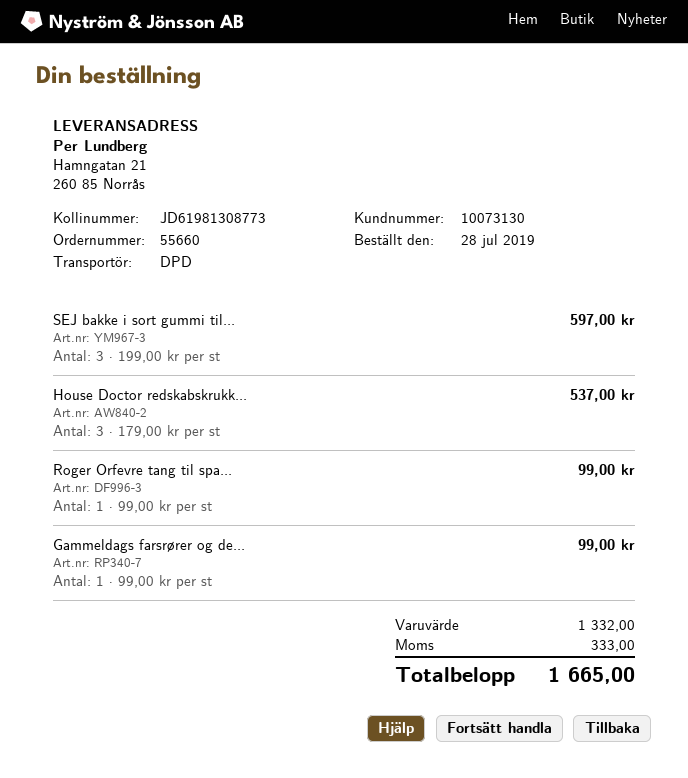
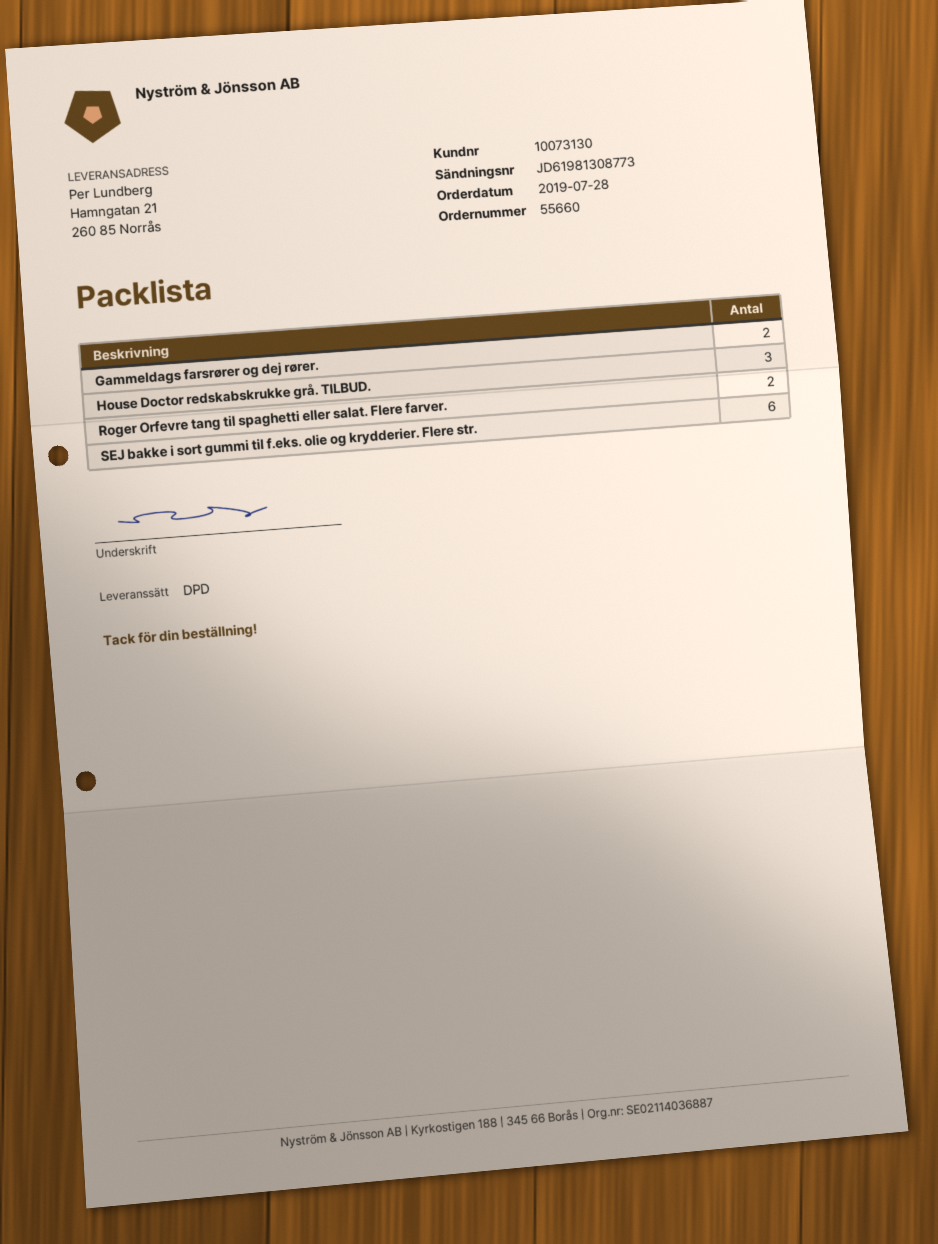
SEJ bakke i sort gummi til...: 3 -> 6
Roger Orfevre tang til spa...: 1 -> 2
Gammeldags farsrører og de...: 1 -> 2

